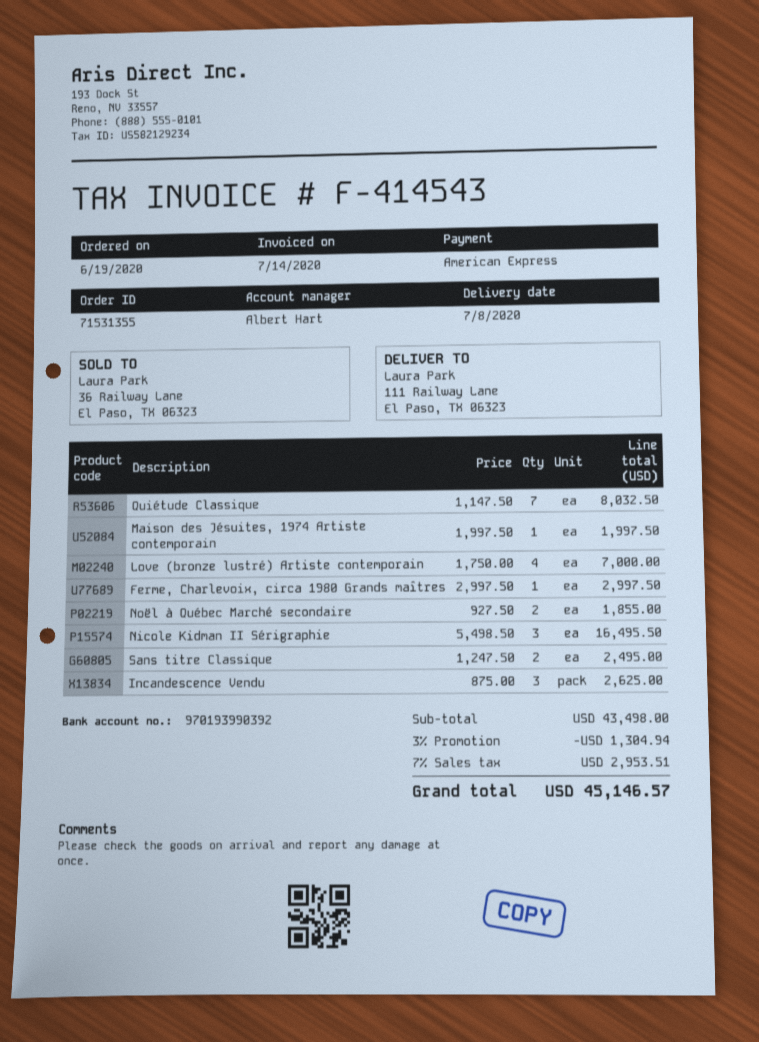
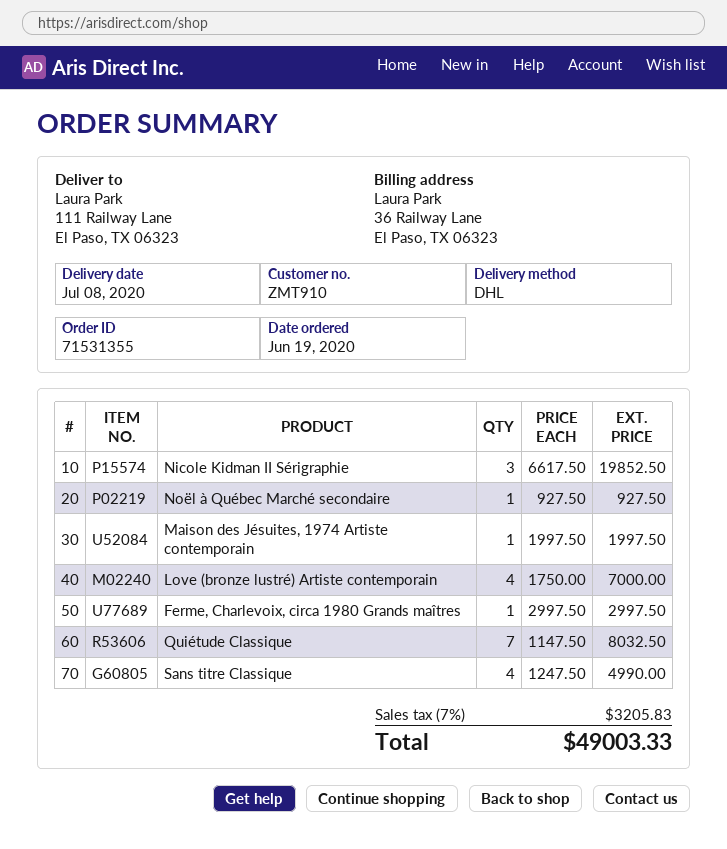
Noël à Québec Marché secondaire: 2 x 927.50 = 1855.00 -> 1 x 927.50 = 927.50
Nicole Kidman II Sérigraphie: 3 x 5498.50 = 16495.50 -> 3 x 6617.50 = 19852.50
Sans titre Classique: 2 x 1247.50 = 2495.00 -> 4 x 1247.50 = 4990.00
Incandescence Vendu: 3 x 875.00 = 2625.00 -> none
discount: 3% = 1304.94 -> none
tax: 7% = 2953.51 -> 7% = 3205.83
total: 45146.57 -> 49003.33

